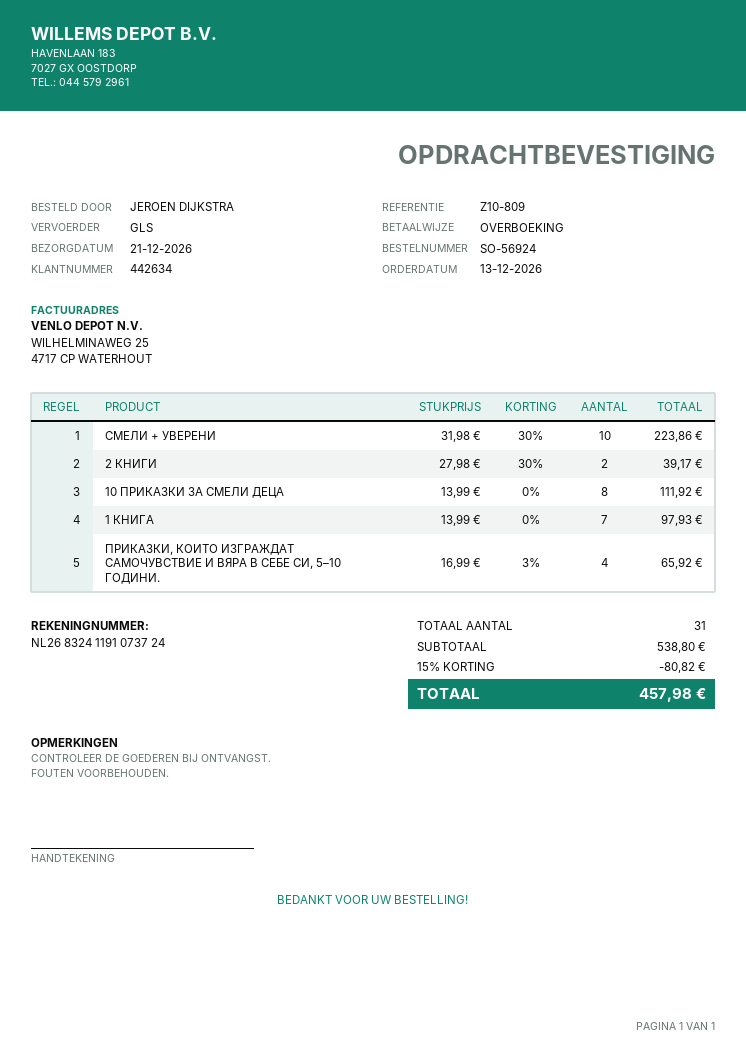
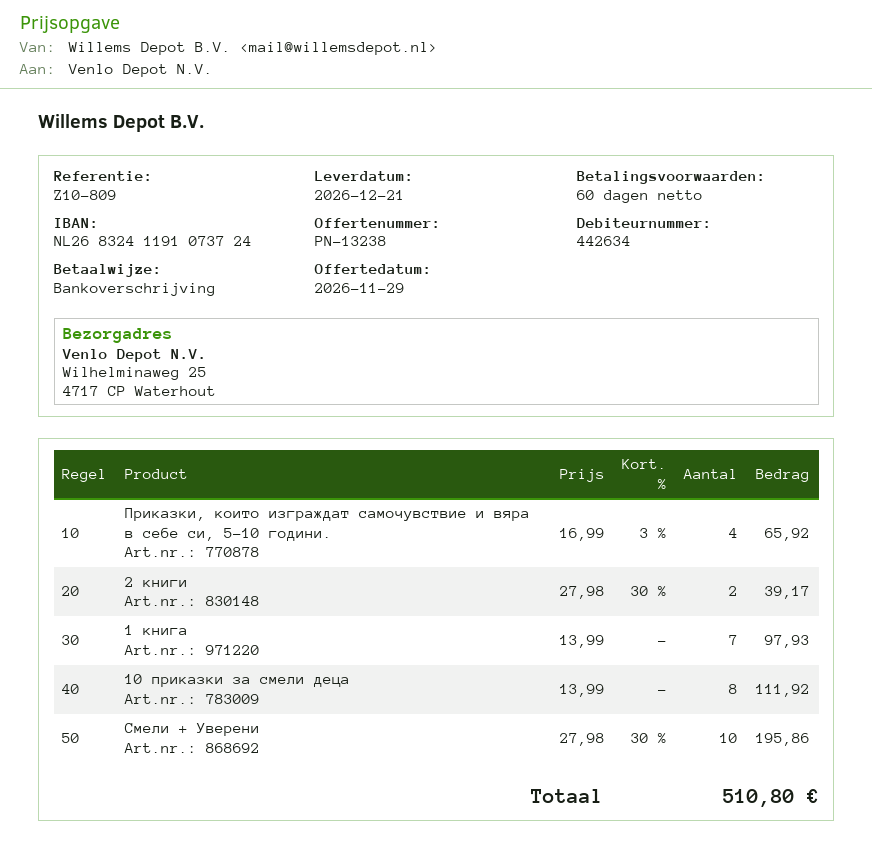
СМЕЛИ + УВЕРЕНИ: 10 x 31.98 - 30% = 223.86 -> 10 x 27.98 - 30% = 195.86
discount: 15% = 80.82 -> none
total: 457.98 -> 510.80

